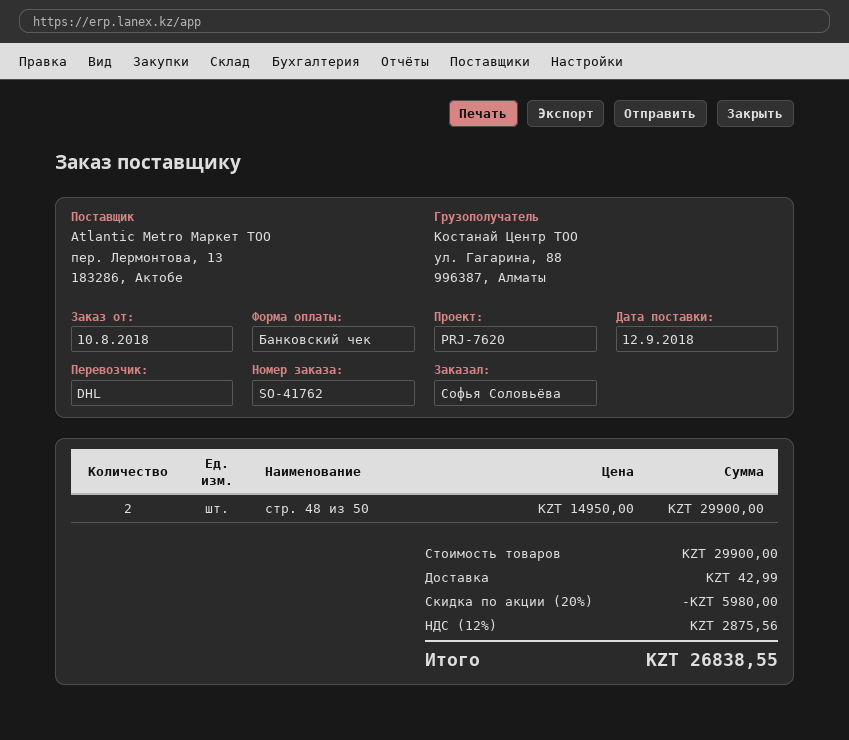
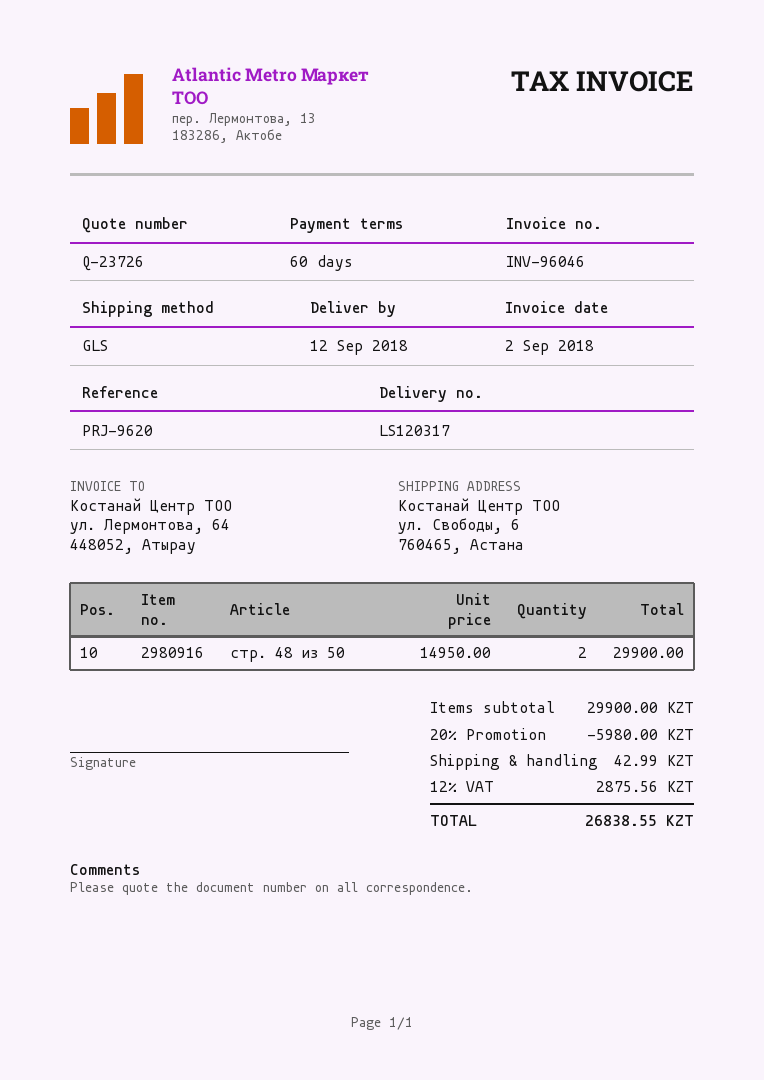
reference: PRJ-7620 -> PRJ-9620
shipping method: DHL -> GLS
ship to: ул. Гагарина, 88, 996387, Алматы -> ул. Свободы, 6, 760465, Астана

